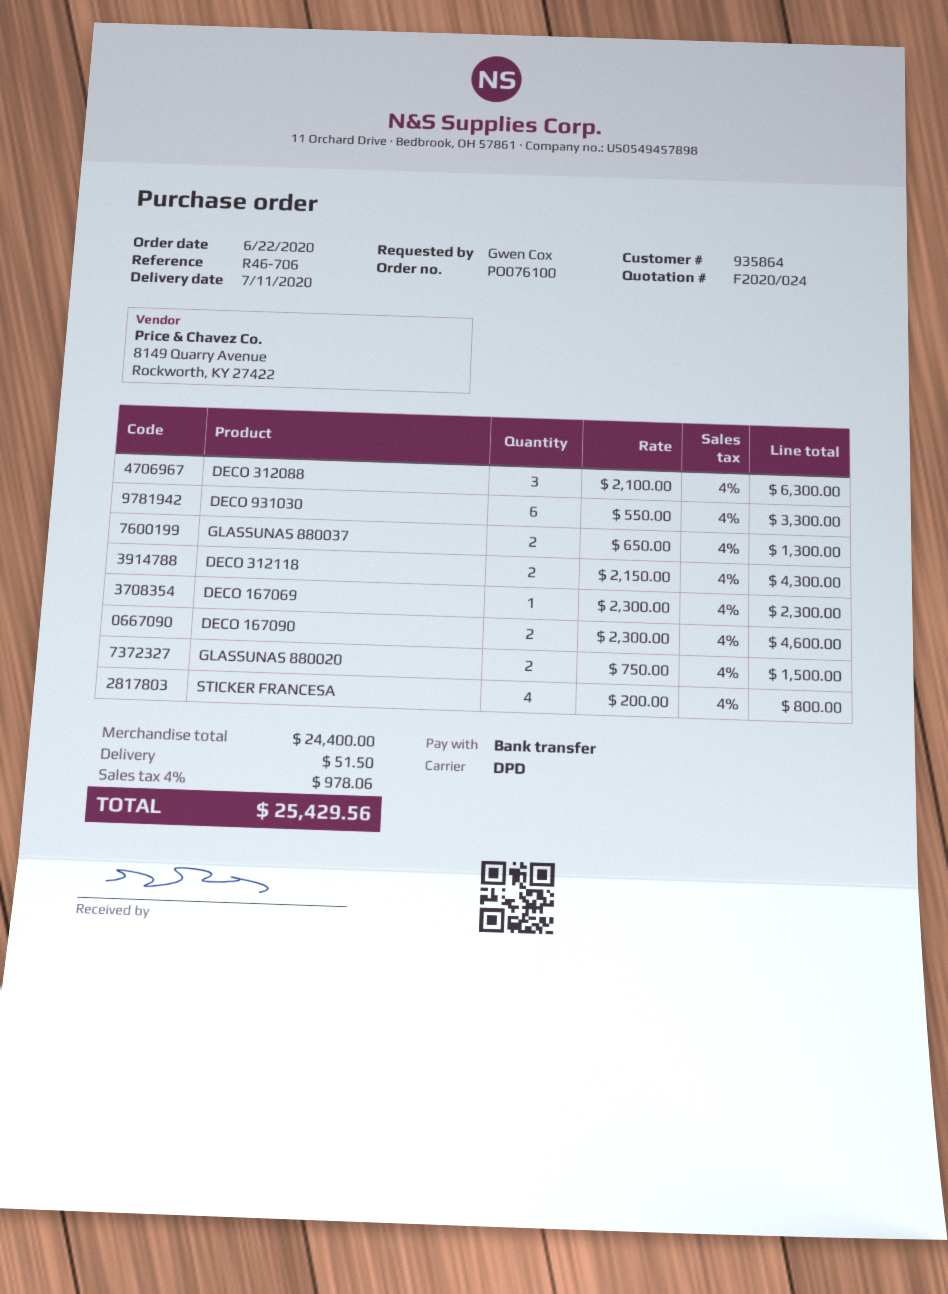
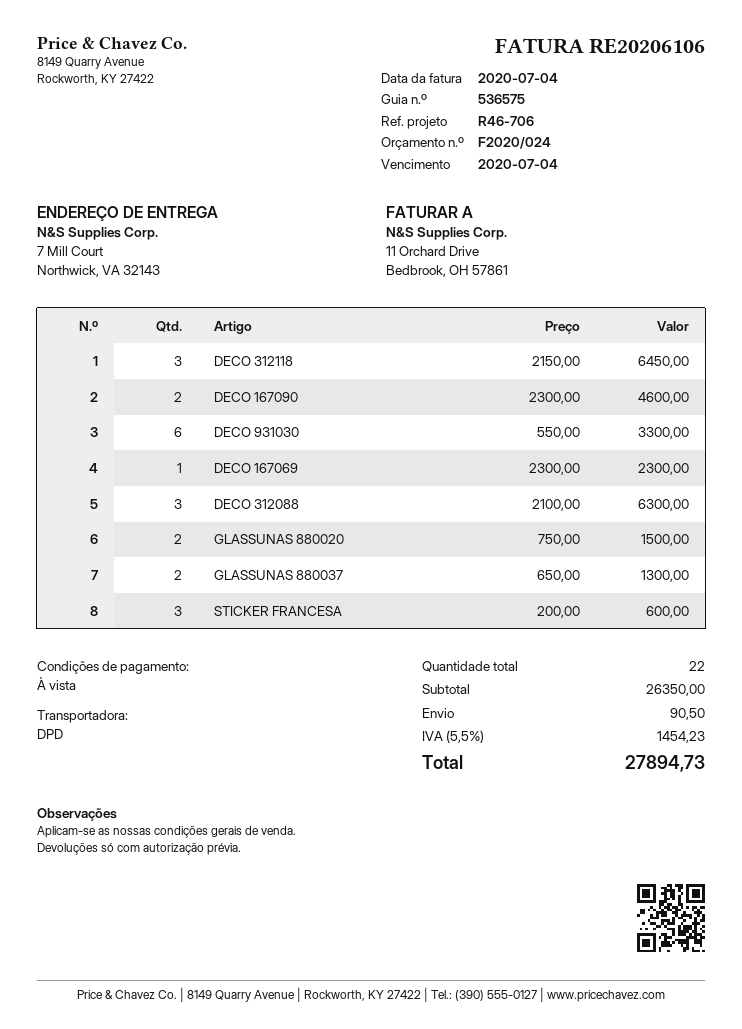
DECO 312118: 2 x 2150.00 = 4300.00 -> 3 x 2150.00 = 6450.00
STICKER FRANCESA: 4 x 200.00 = 800.00 -> 3 x 200.00 = 600.00
subtotal: 24400.00 -> 26350.00
shipping: 51.50 -> 90.50
tax: 4% = 978.06 -> 5.5% = 1454.23
total: 25429.56 -> 27894.73

